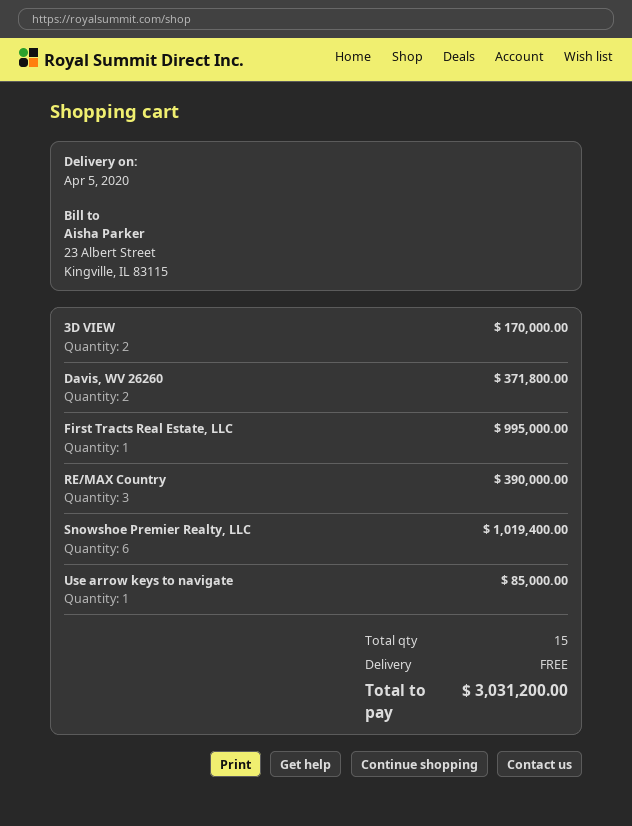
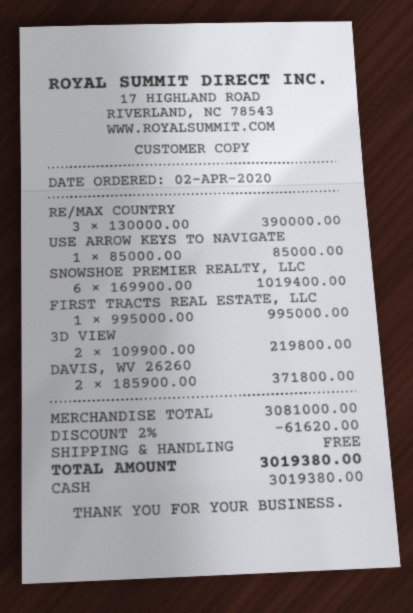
3D VIEW: 2 for 170000.00 -> 2 for 219800.00
discount: none -> 2% = 61620.00
total: 3031200.00 -> 3019380.00

